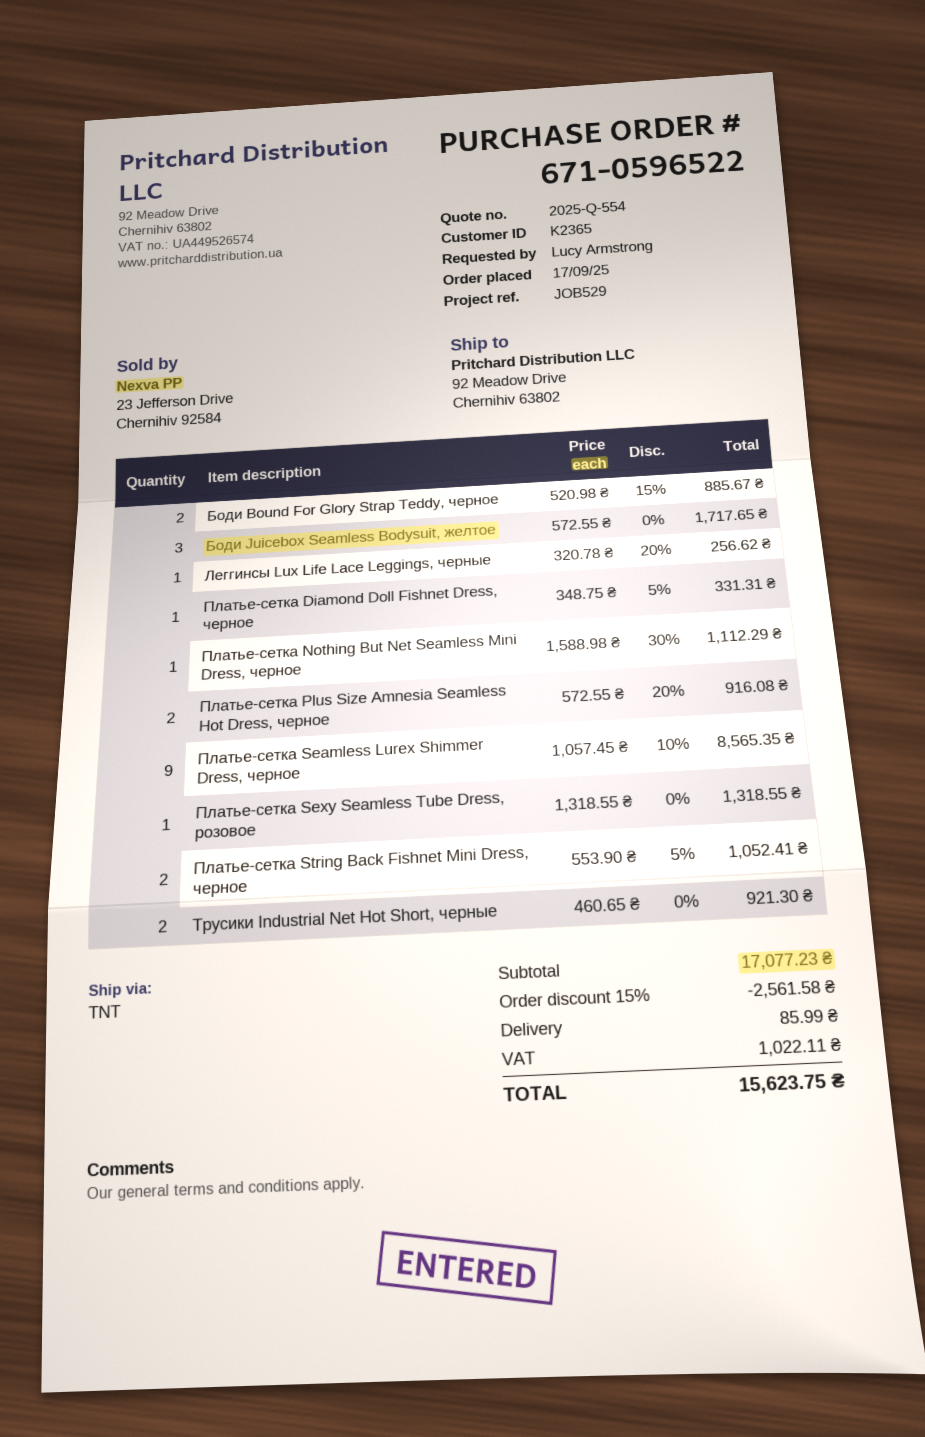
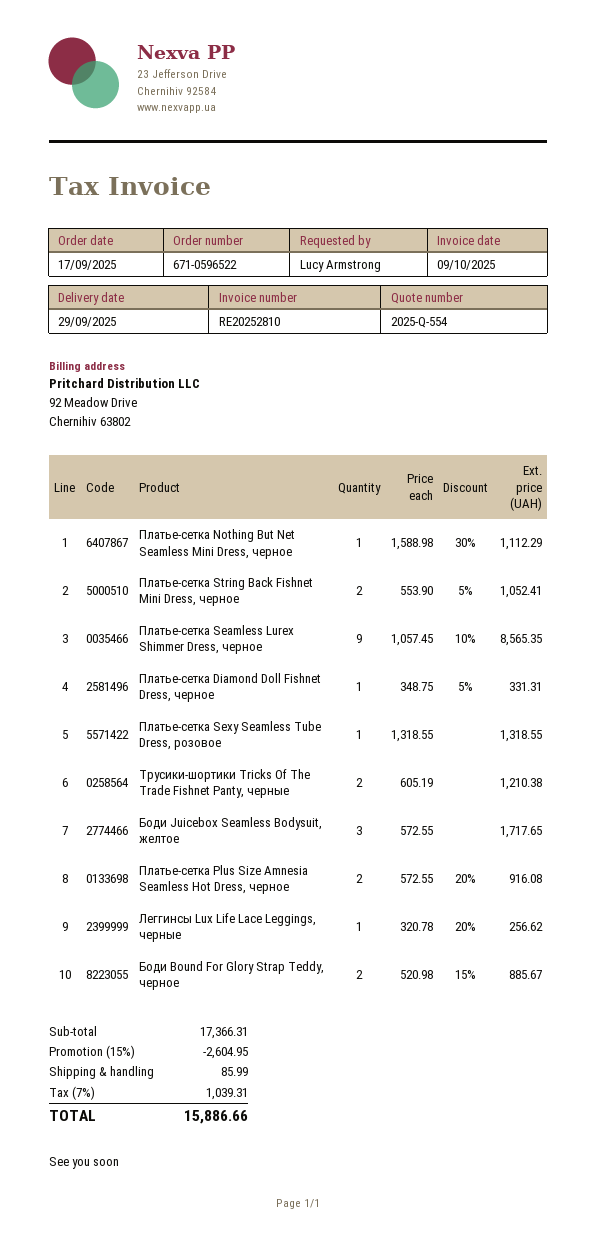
Трусики Industrial Net Hot Short, черные: 2 x 460.65 = 921.30 -> none
Трусики-шортики Tricks Of The Trade Fishnet Panty, черные: none -> 2 x 605.19 = 1210.38
subtotal: 17077.23 -> 17366.31
discount: 15% = 2561.58 -> 15% = 2604.95
tax: 1022.11 -> 1039.31
total: 15623.75 -> 15886.66

